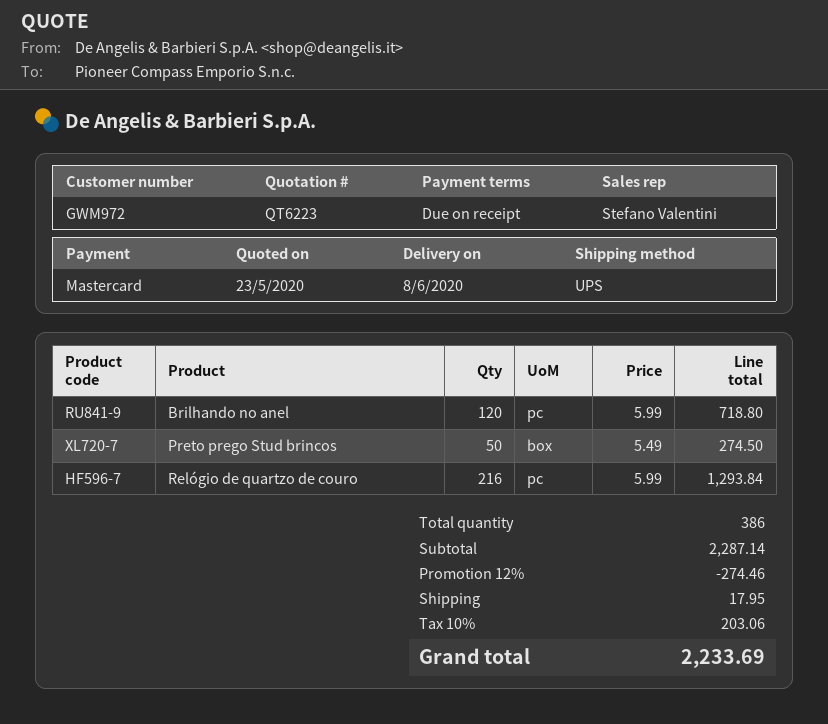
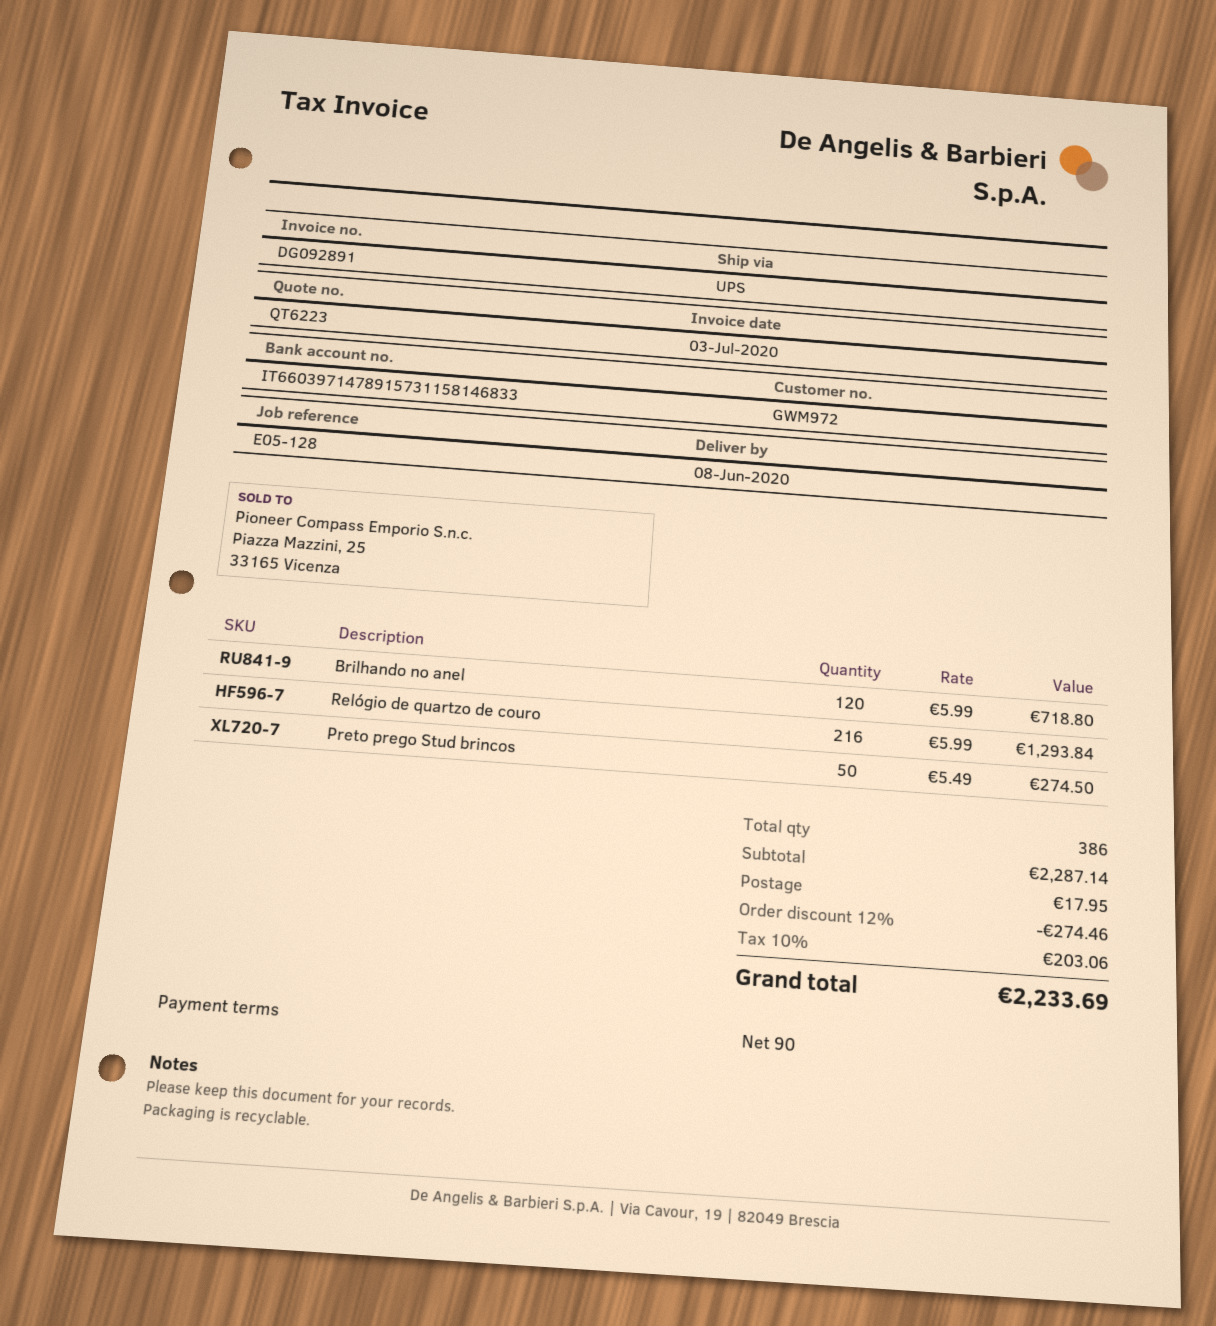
payment terms: on receipt -> 90 days

